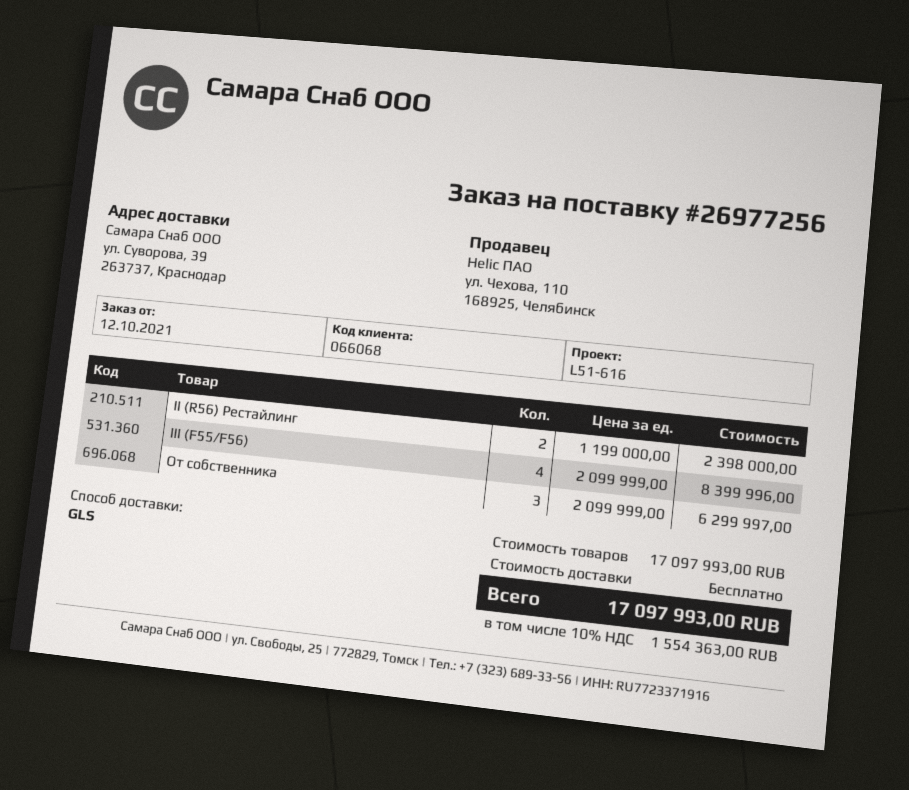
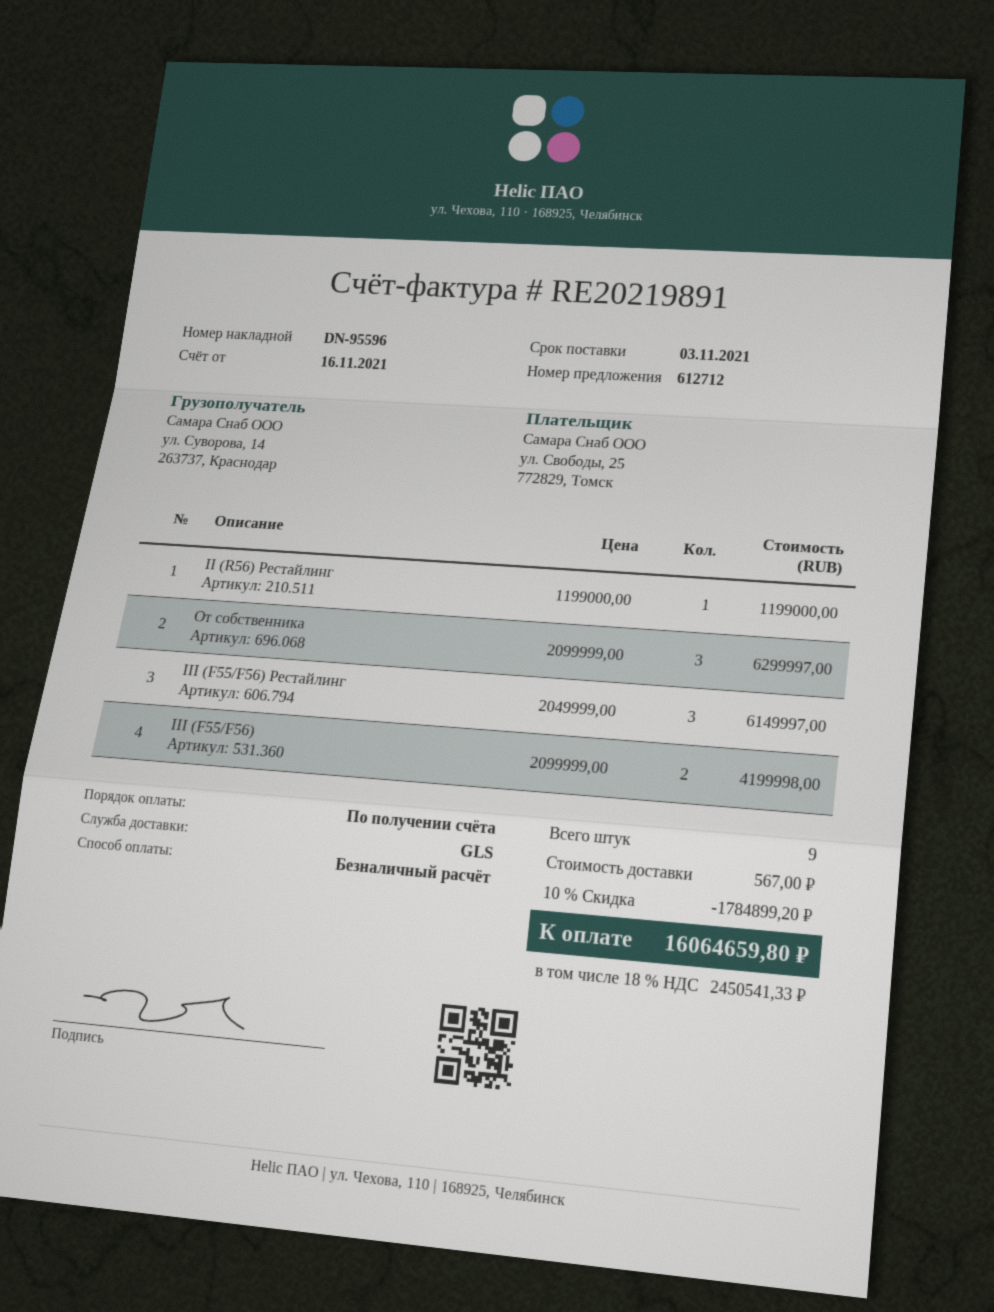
ship to: ул. Суворова, 39, 263737, Краснодар -> ул. Суворова, 14, 263737, Краснодар
II (R56) Рестайлинг: 2 x 1199000.00 = 2398000.00 -> 1 x 1199000.00 = 1199000.00
III (F55/F56): 4 x 2099999.00 = 8399996.00 -> 2 x 2099999.00 = 4199998.00
III (F55/F56) Рестайлинг: none -> 3 x 2049999.00 = 6149997.00
discount: none -> 10% = 1784899.20
shipping: 0.00 -> 567.00
tax: 10% = 1554363.00 -> 18% = 2450541.33
total: 17097993.00 -> 16064659.80

